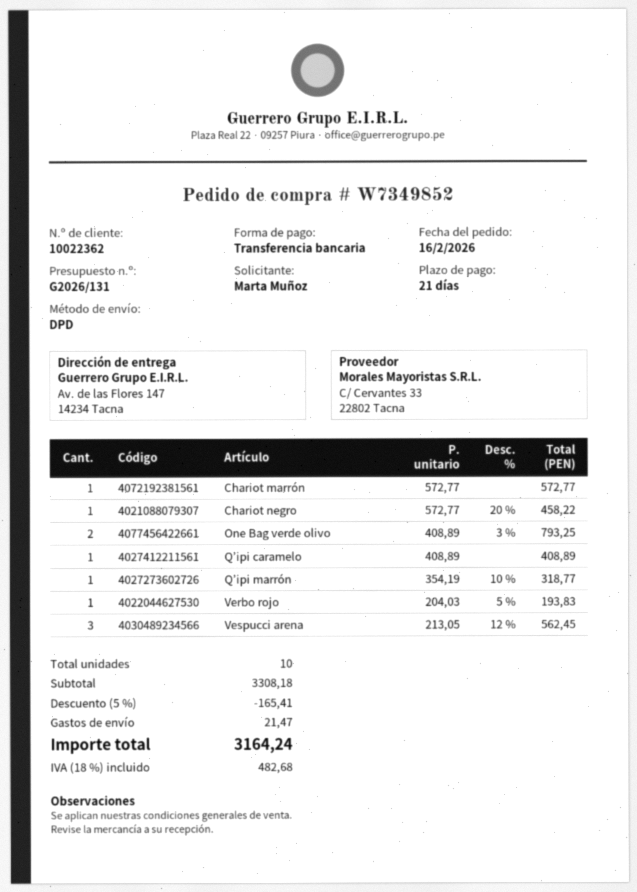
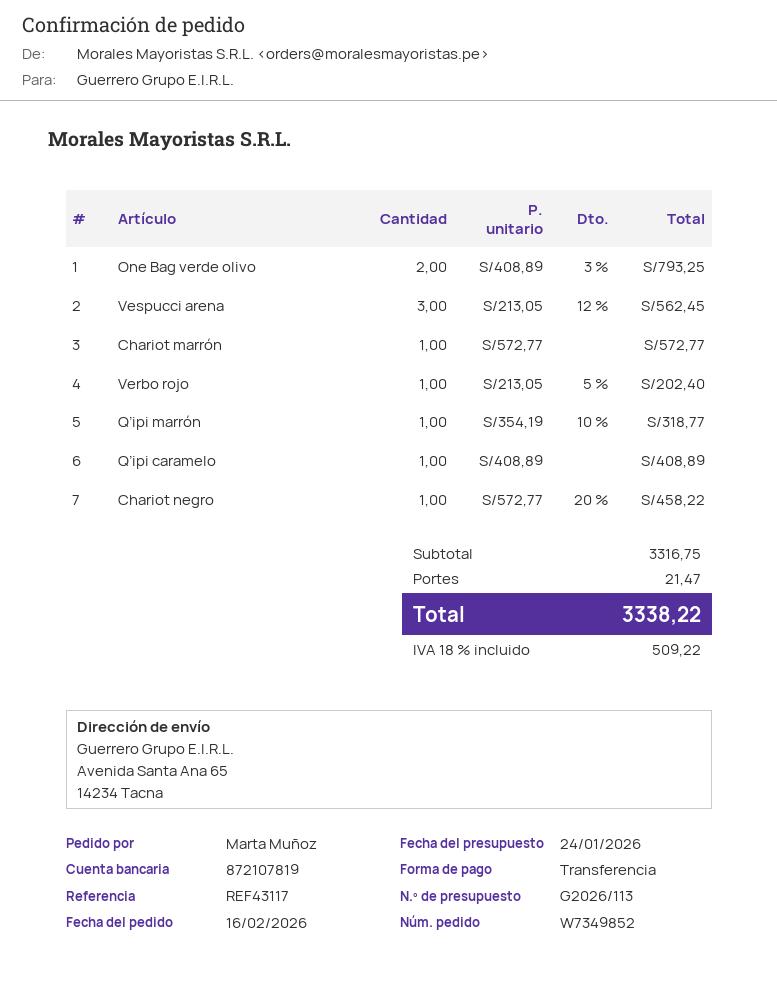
quote number: G2026/131 -> G2026/113
ship to: Av. de las Flores 147, 14234 Tacna -> Avenida Santa Ana 65, 14234 Tacna
Verbo rojo: 1 x 204.03 - 5% = 193.83 -> 1 x 213.05 - 5% = 202.40
subtotal: 3308.18 -> 3316.75
discount: 5% = 165.41 -> none
tax: 18% = 482.68 -> 18% = 509.22
total: 3164.24 -> 3338.22

